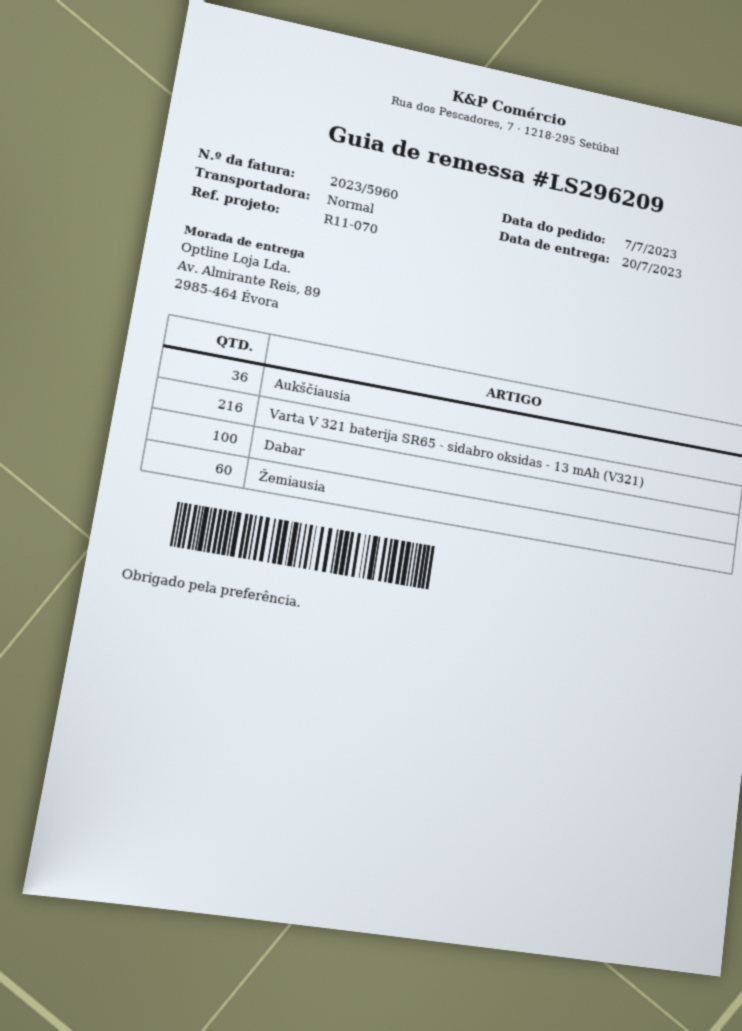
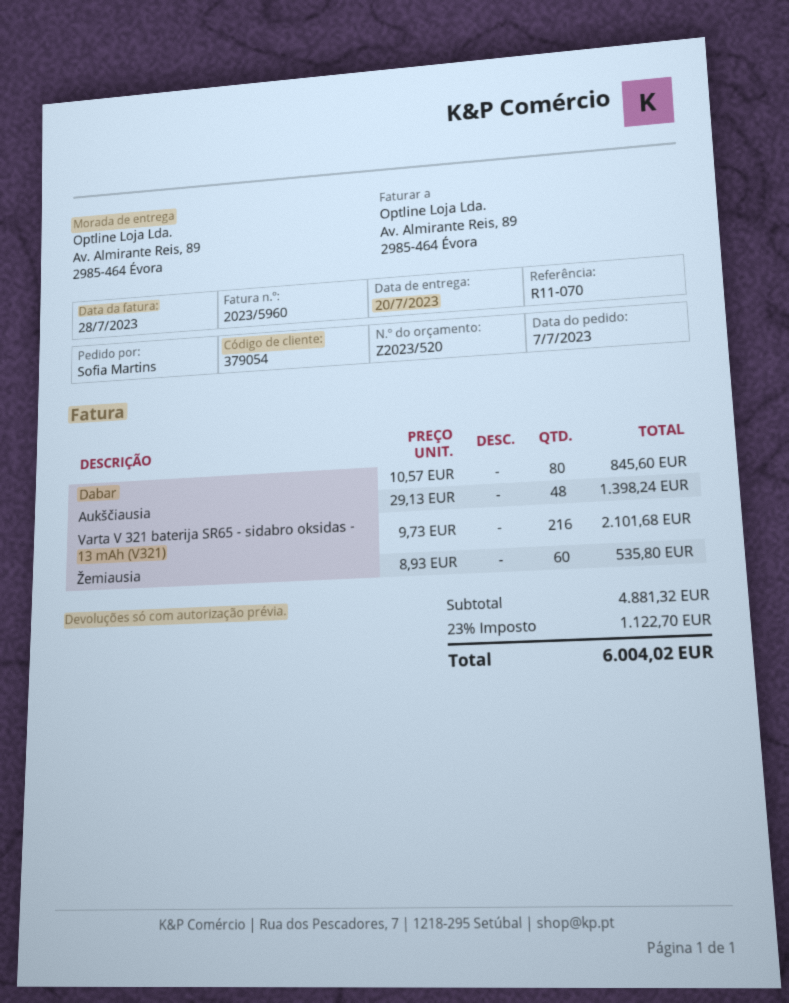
Aukščiausia: 36 -> 48
Dabar: 100 -> 80

